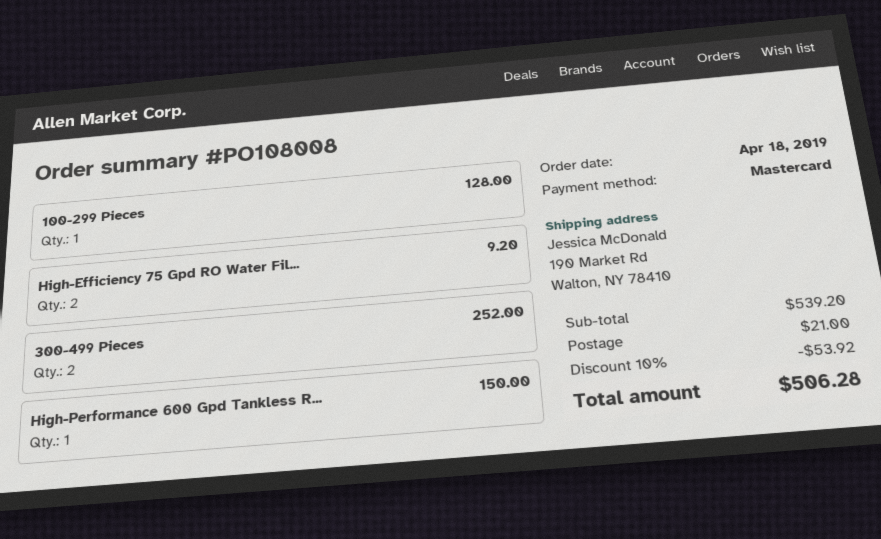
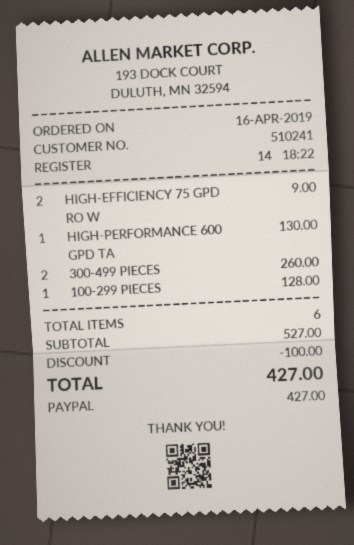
order date: 2019-04-18 -> 2019-04-16
payment method: Mastercard -> PayPal
High-Efficiency 75 Gpd RO Water Fil...: 2 for 9.20 -> 2 for 9.00
300-499 Pieces: 2 for 252.00 -> 2 for 260.00
High-Performance 600 Gpd Tankless R...: 1 for 150.00 -> 1 for 130.00
subtotal: 539.20 -> 527.00
discount: 53.92 -> 100.00
shipping: 21.00 -> none
total: 506.28 -> 427.00

